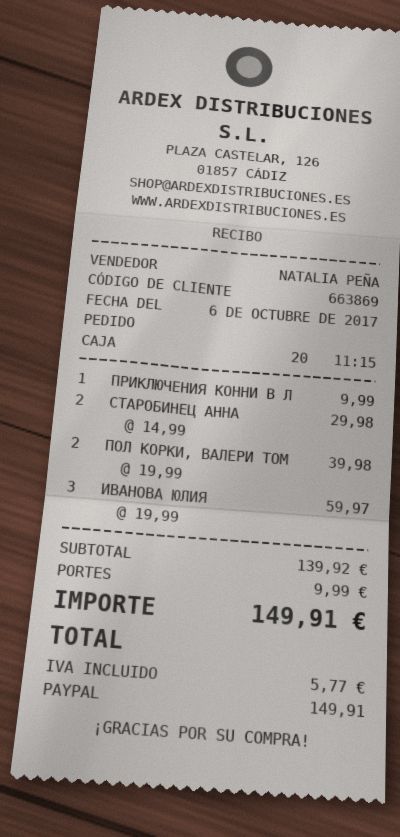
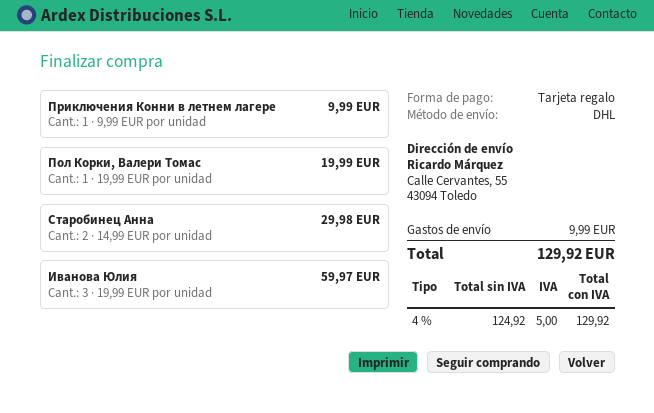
payment method: PayPal -> gift card
ПОЛ КОРКИ, ВАЛЕРИ ТОМ: 2 x 19.99 = 39.98 -> 1 x 19.99 = 19.99
tax: 5.77 -> 5.00
total: 149.91 -> 129.92

